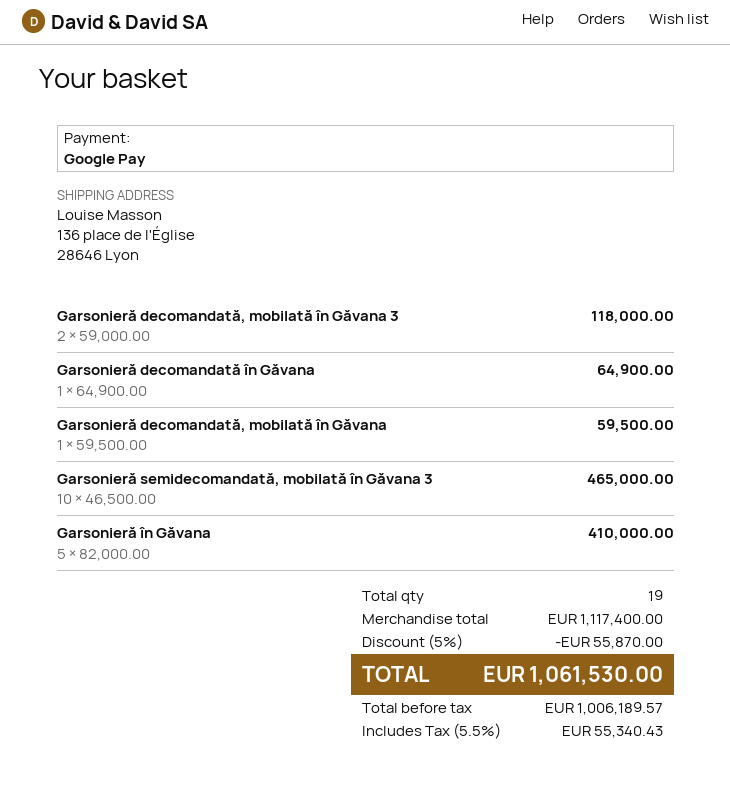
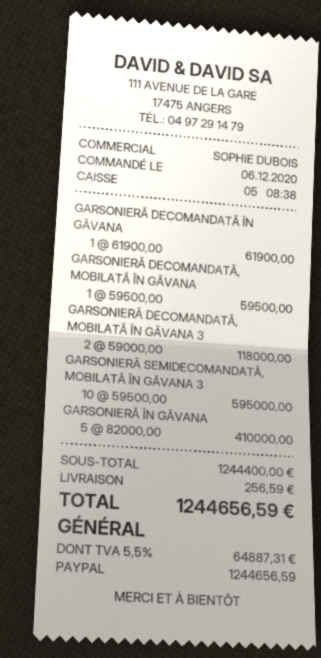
payment method: Google Pay -> PayPal
Garsonieră decomandată în Găvana: 1 x 64900.00 = 64900.00 -> 1 x 61900.00 = 61900.00
Garsonieră semidecomandată, mobilată în Găvana 3: 10 x 46500.00 = 465000.00 -> 10 x 59500.00 = 595000.00
subtotal: 1117400.00 -> 1244400.00
discount: 5% = 55870.00 -> none
shipping: none -> 256.59
tax: 5.5% = 55340.43 -> 5.5% = 64887.31
total: 1061530.00 -> 1244656.59

